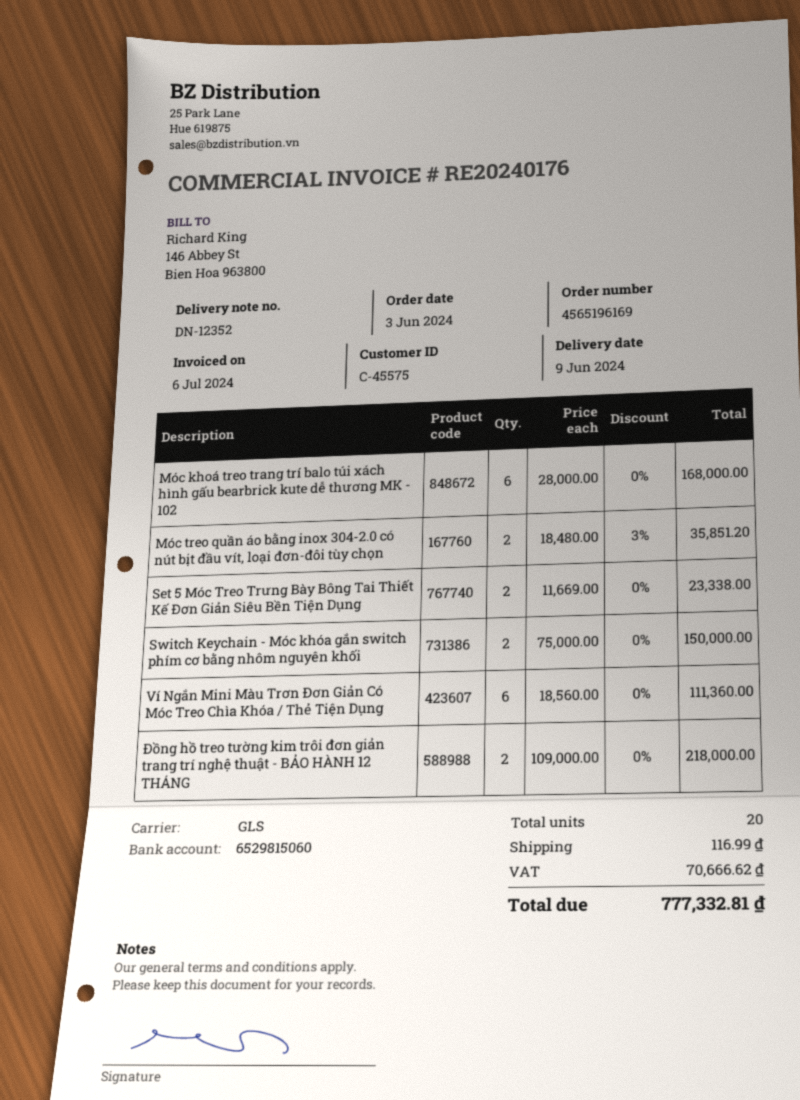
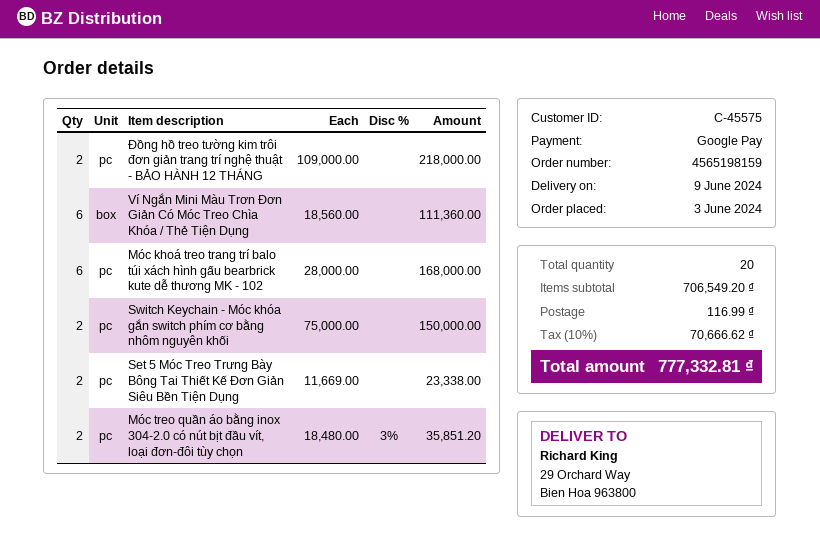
order number: 4565196169 -> 4565198159

